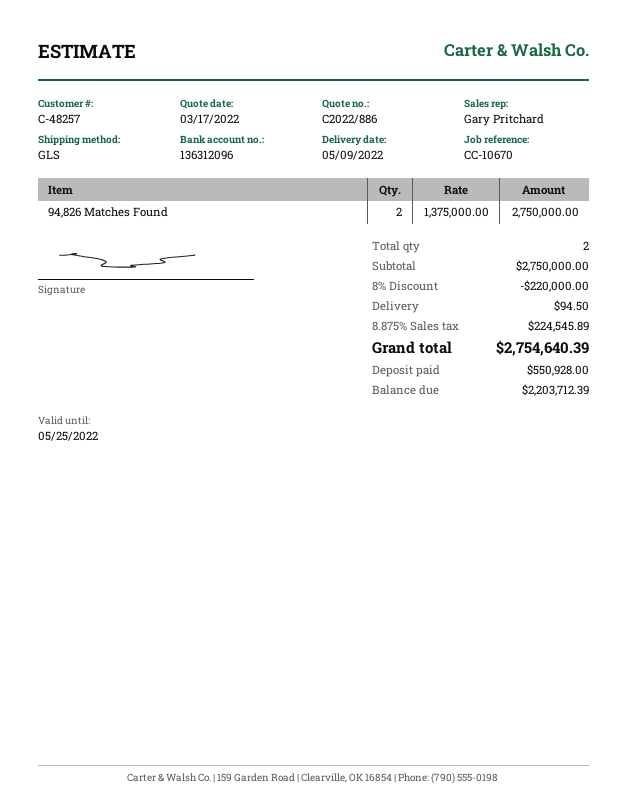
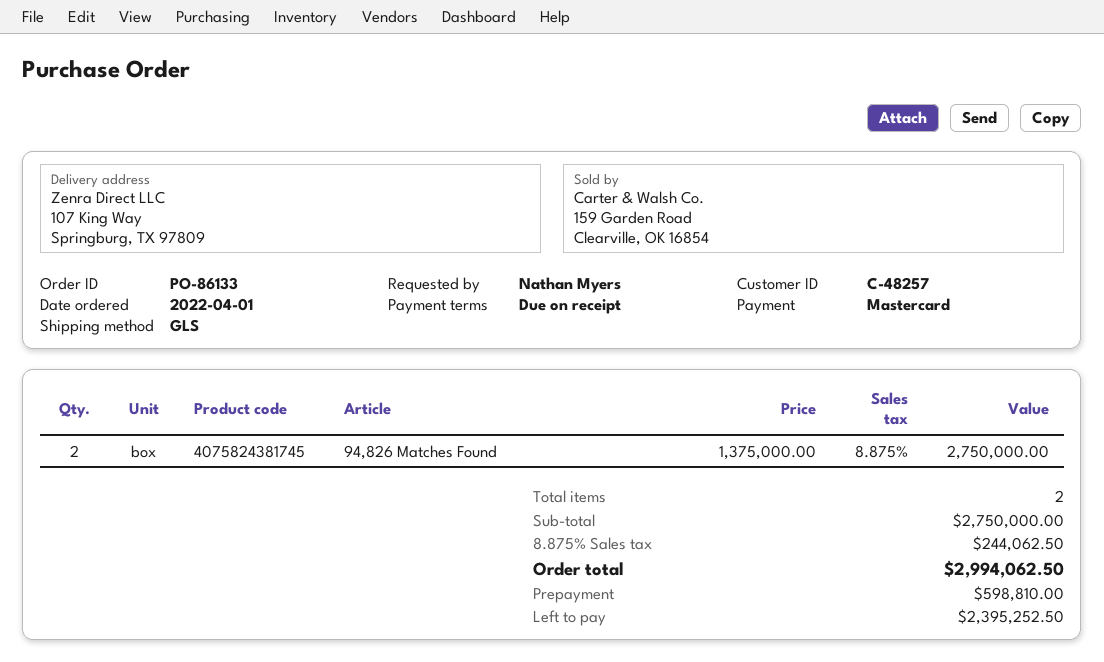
discount: 8% = 220000.00 -> none
shipping: 94.50 -> none
tax: 8.875% = 224545.89 -> 8.875% = 244062.50
total: 2754640.39 -> 2994062.50
deposit: 550928.00 -> 598810.00
balance: 2203712.39 -> 2395252.50

